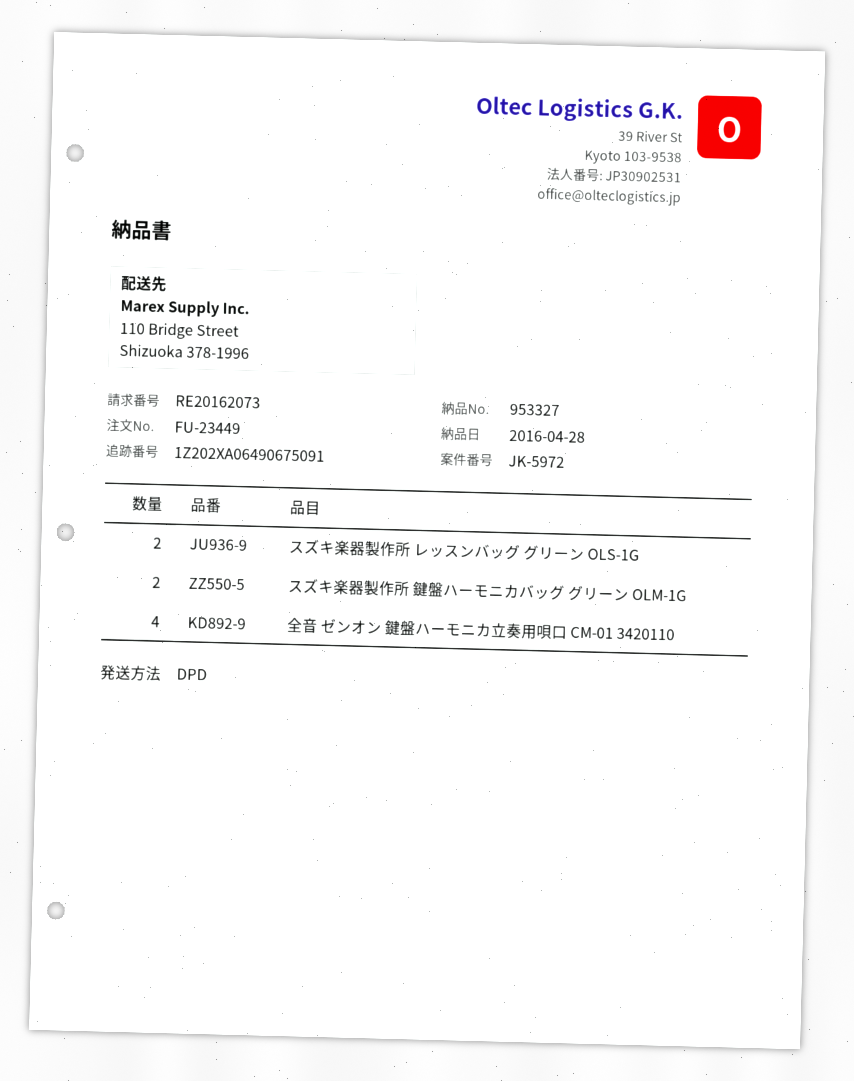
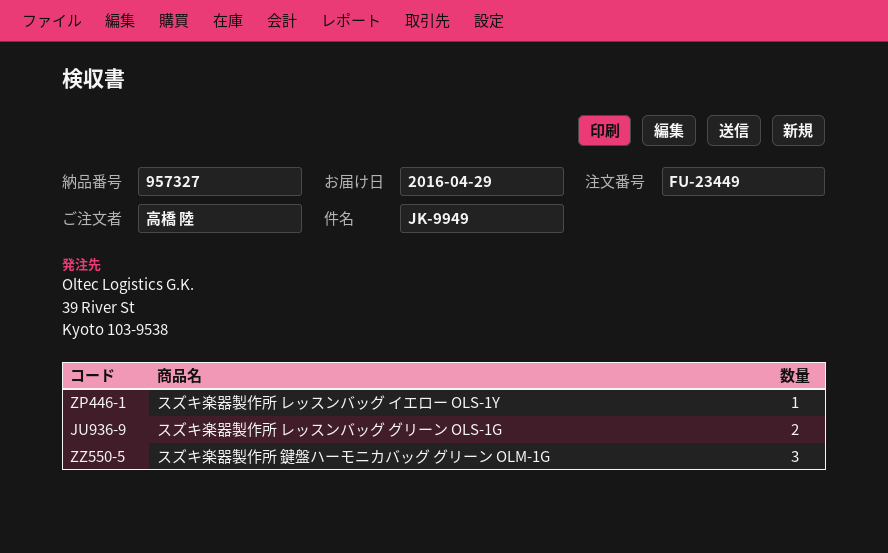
delivery note number: 953327 -> 957327
delivery date: 2016-04-28 -> 2016-04-29
reference: JK-5972 -> JK-9949
スズキ楽器製作所 鍵盤ハーモニカバッグ グリーン OLM-1G: 2 -> 3
全音 ゼンオン 鍵盤ハーモニカ立奏用唄口 CM-01 3420110: 4 -> none
スズキ楽器製作所 レッスンバッグ イエロー OLS-1Y: none -> 1

